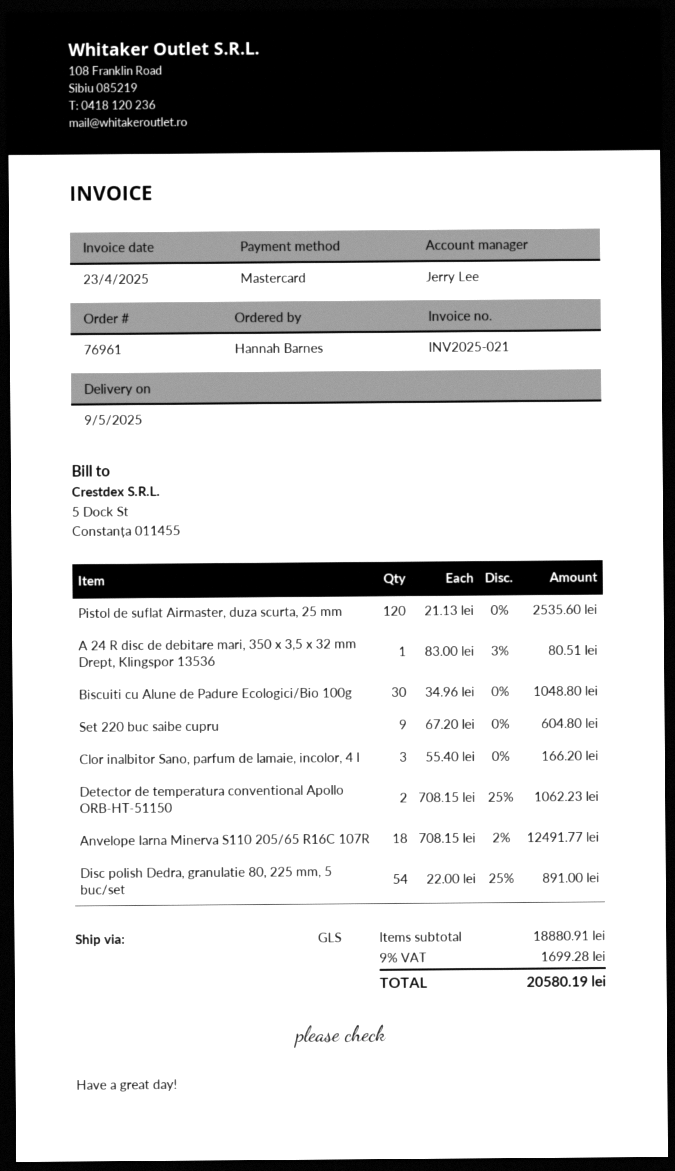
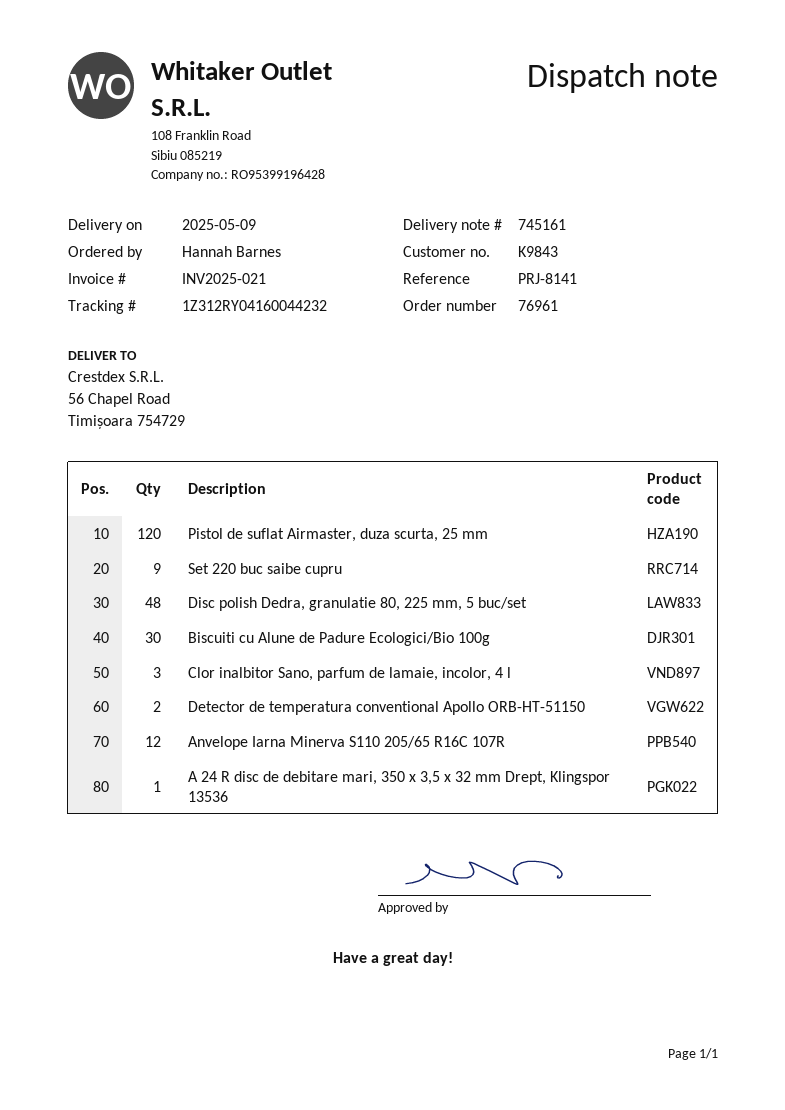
Anvelope Iarna Minerva S110 205/65 R16C 107R: 18 -> 12
Disc polish Dedra, granulatie 80, 225 mm, 5 buc/set: 54 -> 48

